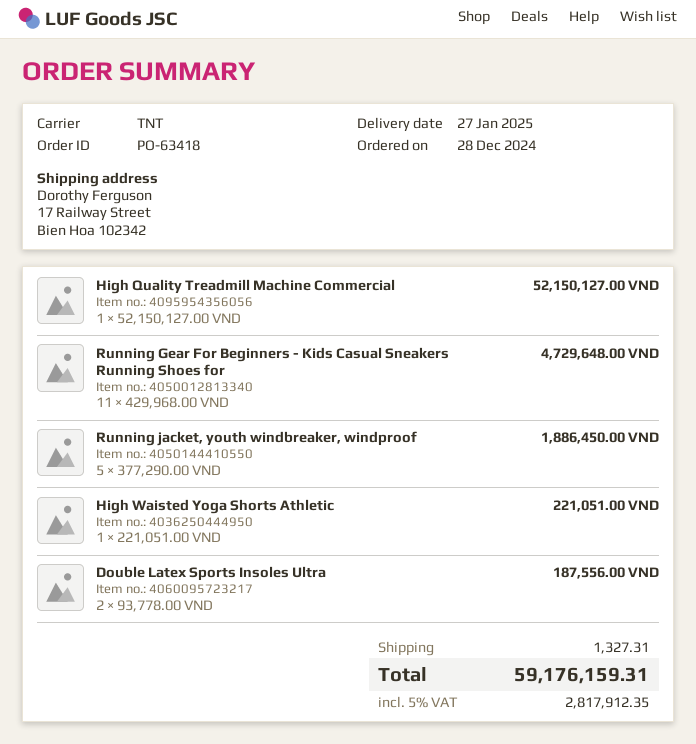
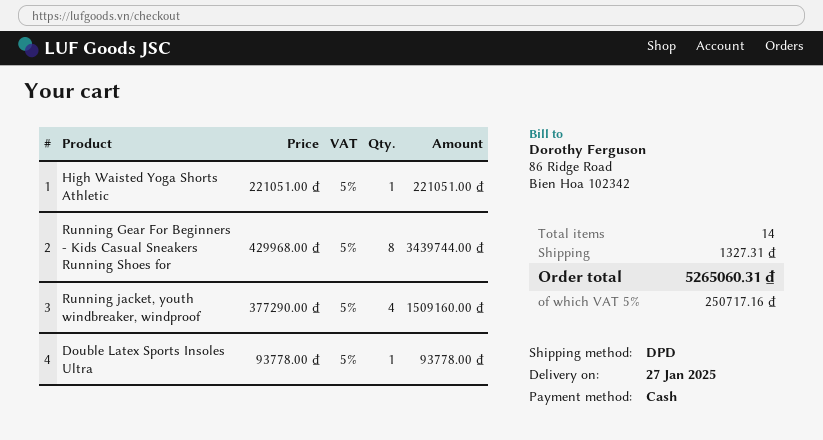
shipping method: TNT -> DPD
High Quality Treadmill Machine Commercial: 1 x 52150127.00 = 52150127.00 -> none
Running Gear For Beginners - Kids Casual Sneakers Running Shoes for: 11 x 429968.00 = 4729648.00 -> 8 x 429968.00 = 3439744.00
Running jacket, youth windbreaker, windproof: 5 x 377290.00 = 1886450.00 -> 4 x 377290.00 = 1509160.00
Double Latex Sports Insoles Ultra: 2 x 93778.00 = 187556.00 -> 1 x 93778.00 = 93778.00
tax: 5% = 2817912.35 -> 5% = 250717.16
total: 59176159.31 -> 5265060.31

